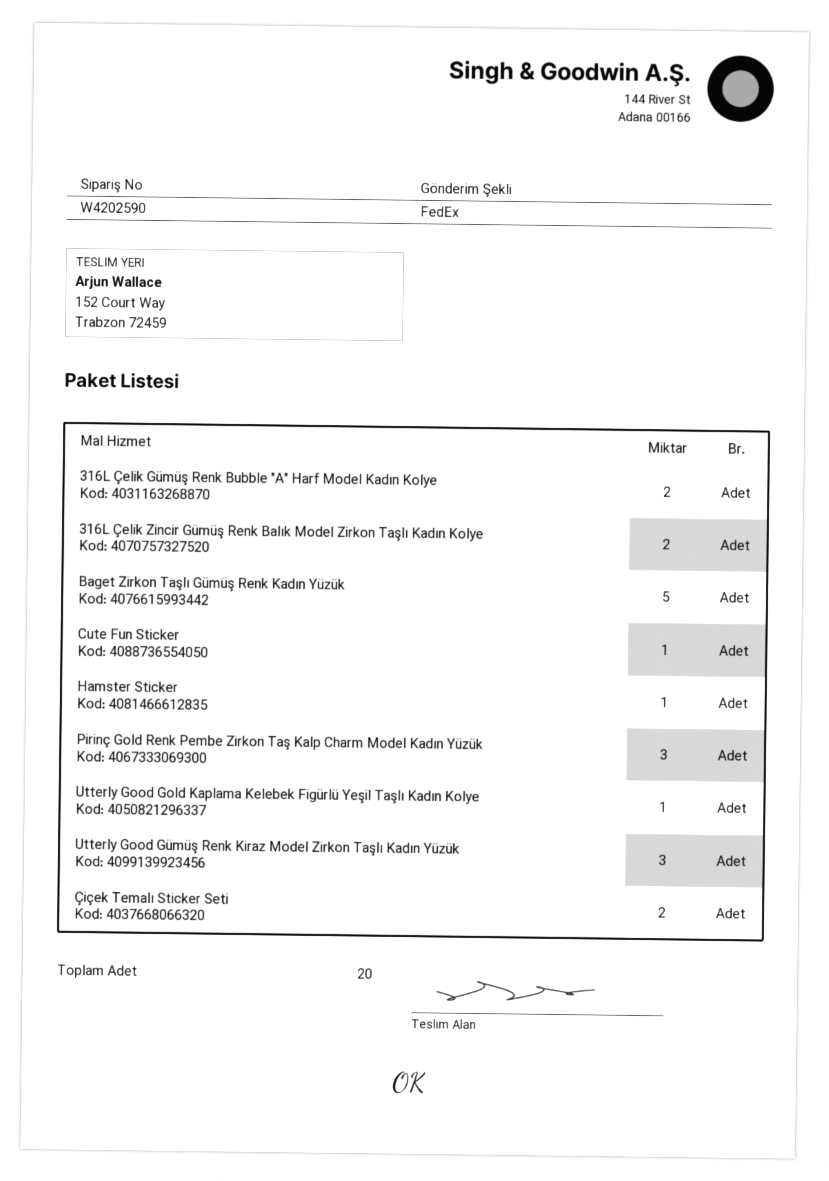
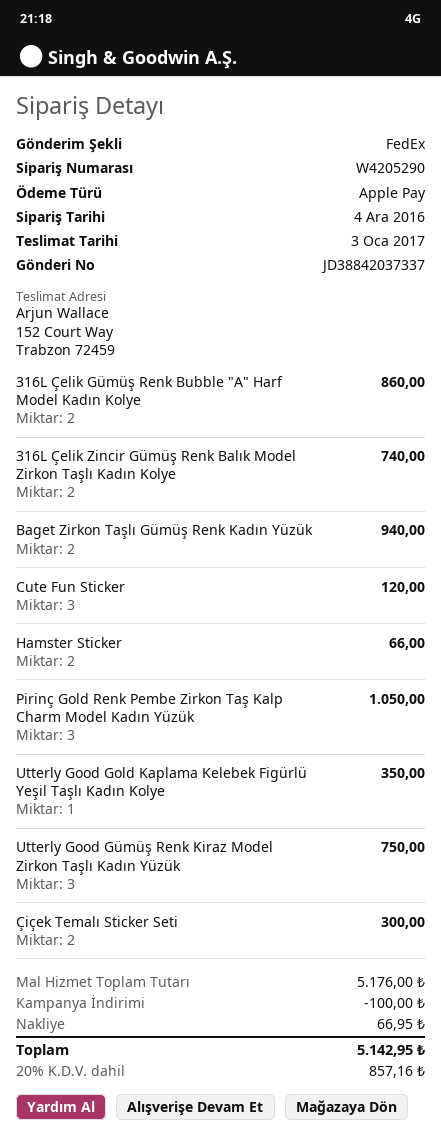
order number: W4202590 -> W4205290
Baget Zirkon Taşlı Gümüş Renk Kadın Yüzük: 5 -> 2
Cute Fun Sticker: 1 -> 3
Hamster Sticker: 1 -> 2

